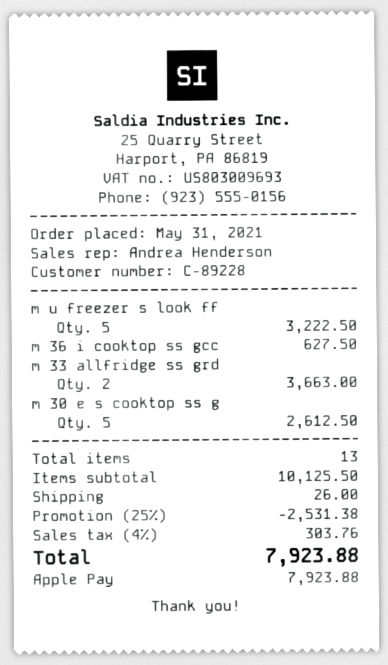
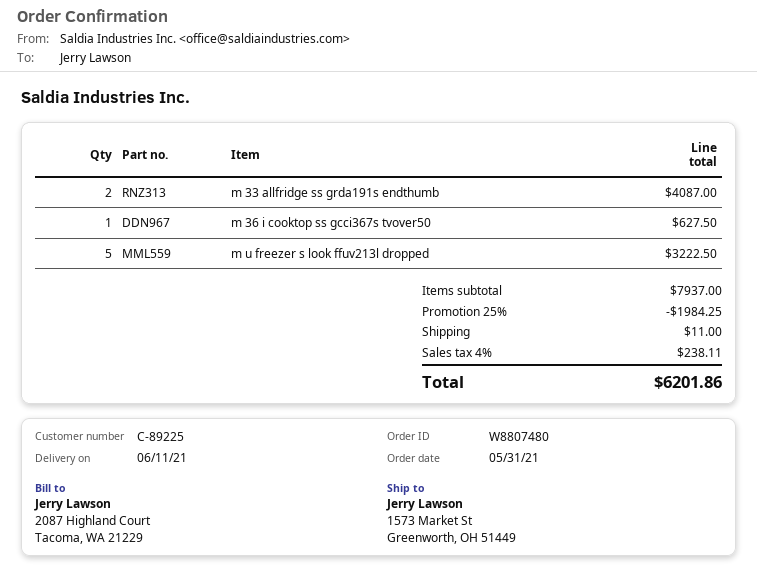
customer number: C-89228 -> C-89225
m 33 allfridge ss grd: 2 for 3663.00 -> 2 for 4087.00
m 30 e s cooktop ss g: 5 for 2612.50 -> none
subtotal: 10125.50 -> 7937.00
discount: 25% = 2531.38 -> 25% = 1984.25
shipping: 26.00 -> 11.00
tax: 4% = 303.76 -> 4% = 238.11
total: 7923.88 -> 6201.86

